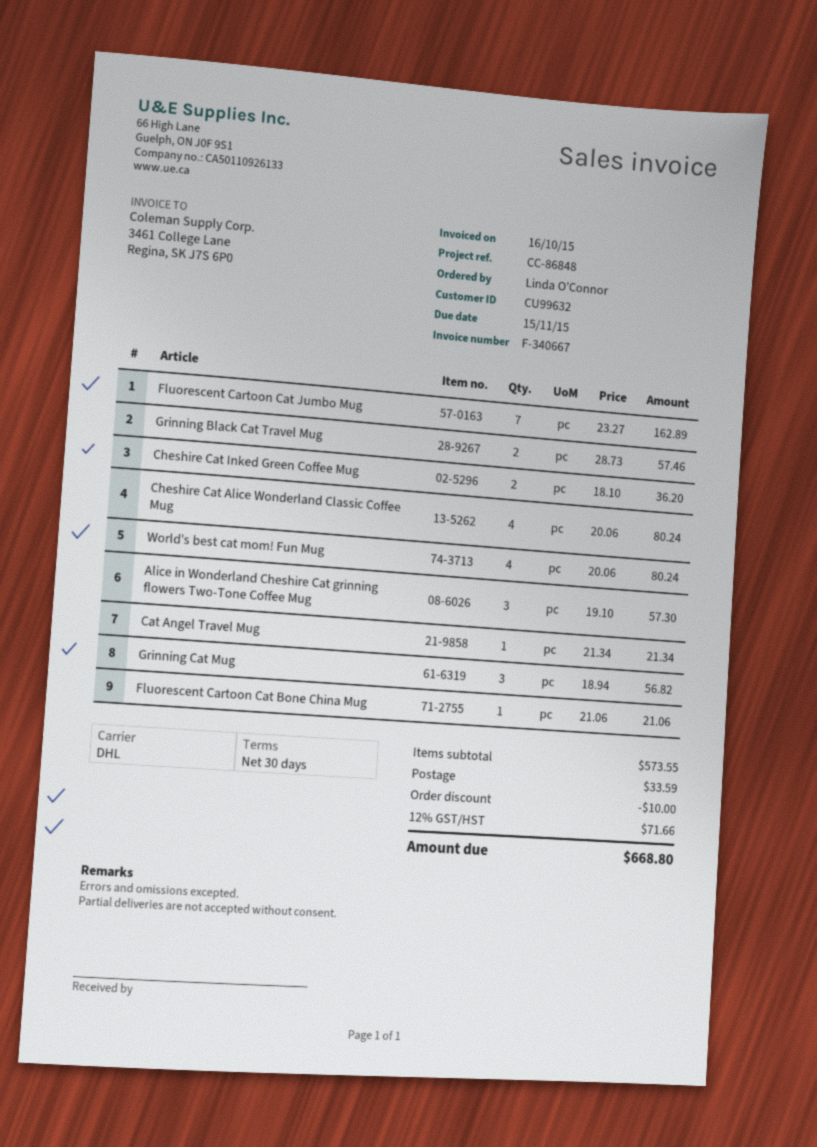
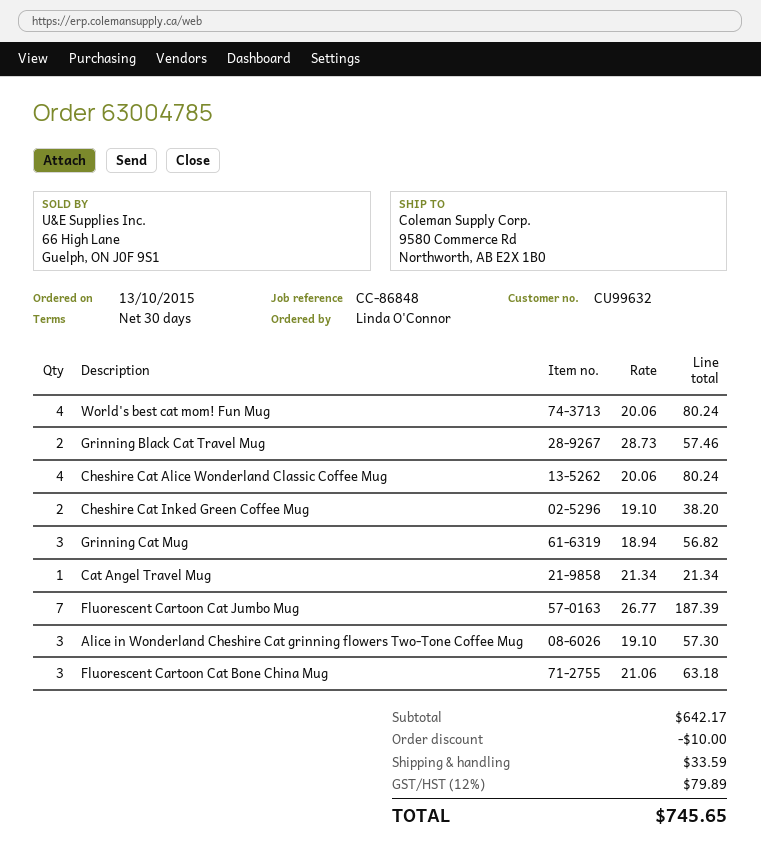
Fluorescent Cartoon Cat Jumbo Mug: 7 x 23.27 = 162.89 -> 7 x 26.77 = 187.39
Cheshire Cat Inked Green Coffee Mug: 2 x 18.10 = 36.20 -> 2 x 19.10 = 38.20
Fluorescent Cartoon Cat Bone China Mug: 1 x 21.06 = 21.06 -> 3 x 21.06 = 63.18
subtotal: 573.55 -> 642.17
tax: 12% = 71.66 -> 12% = 79.89
total: 668.80 -> 745.65

